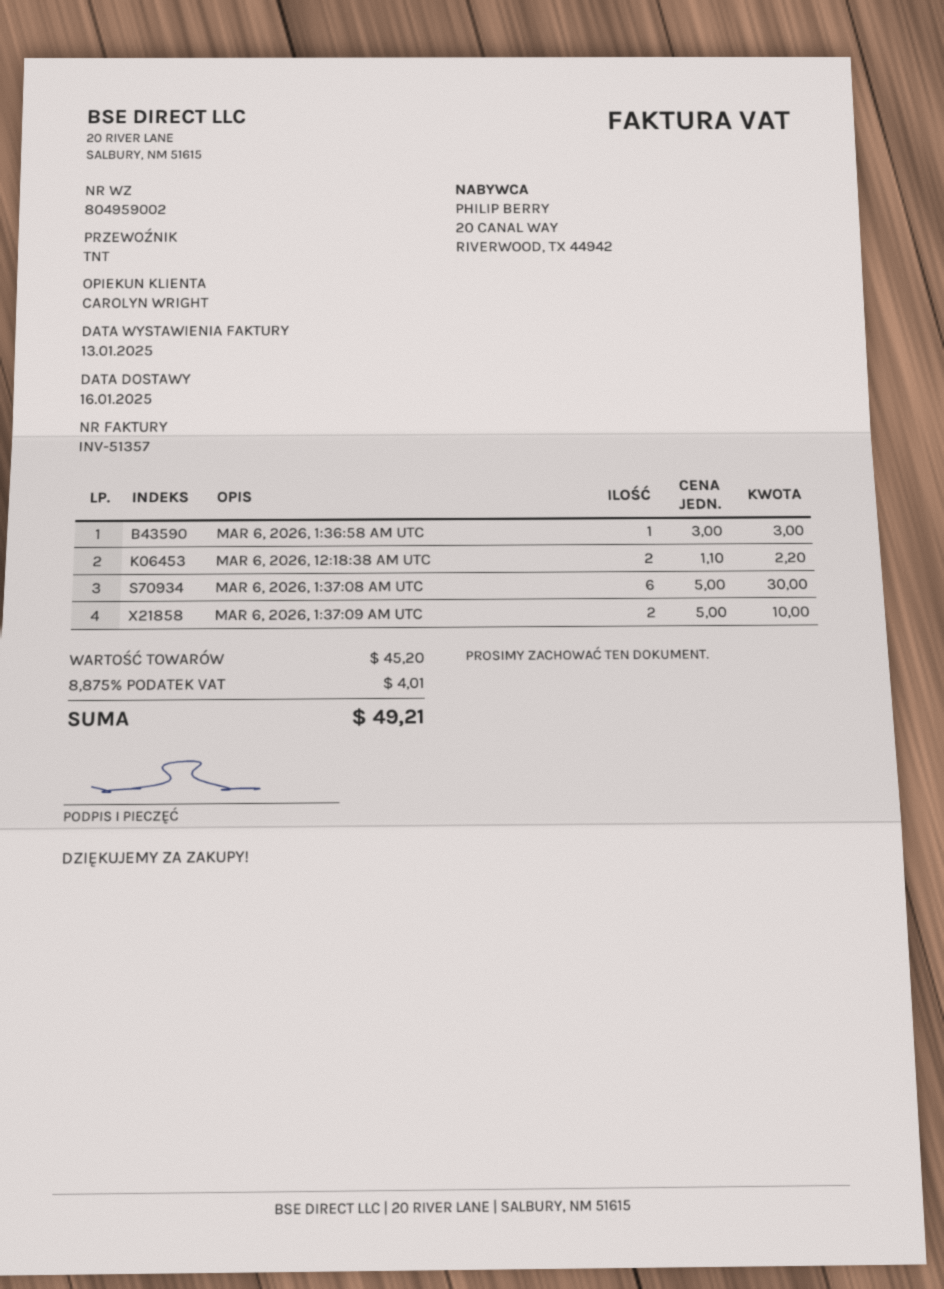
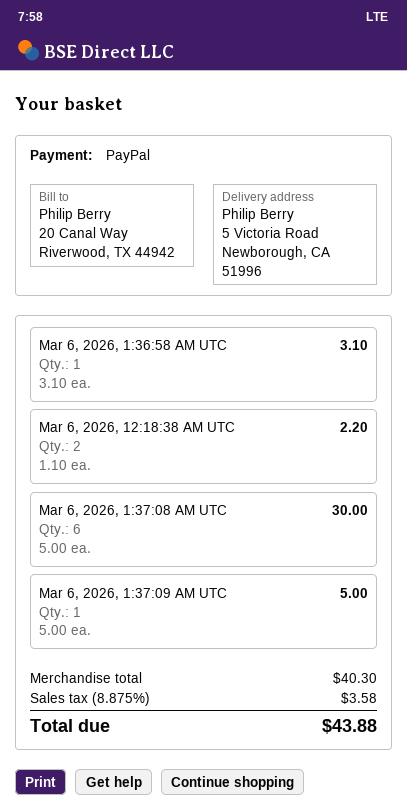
MAR 6, 2026, 1:36:58 AM UTC: 1 x 3.00 = 3.00 -> 1 x 3.10 = 3.10
MAR 6, 2026, 1:37:09 AM UTC: 2 x 5.00 = 10.00 -> 1 x 5.00 = 5.00
subtotal: 45.20 -> 40.30
tax: 8.875% = 4.01 -> 8.875% = 3.58
total: 49.21 -> 43.88

